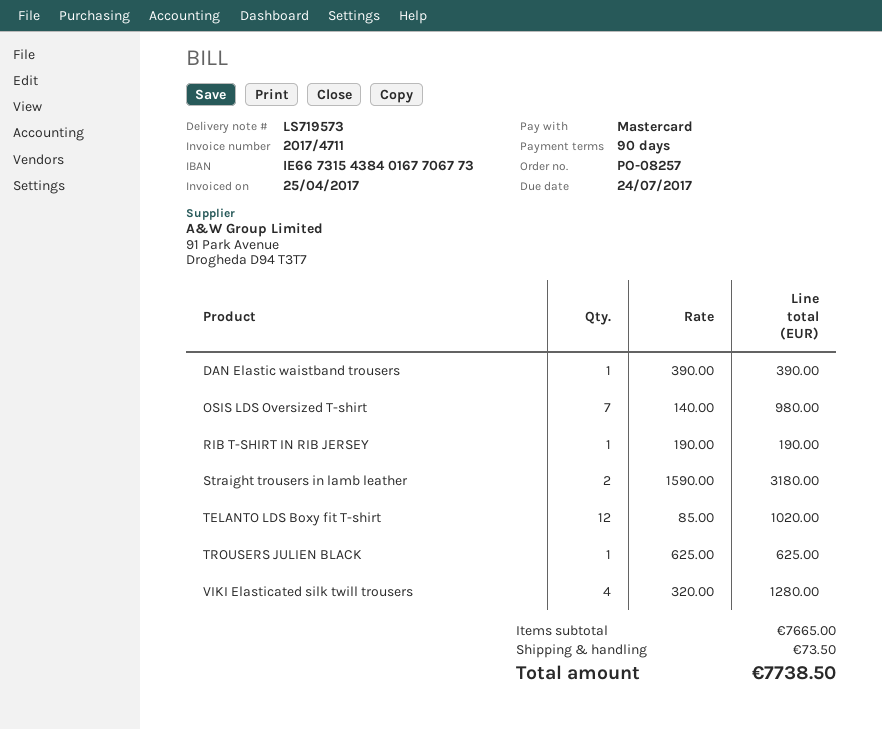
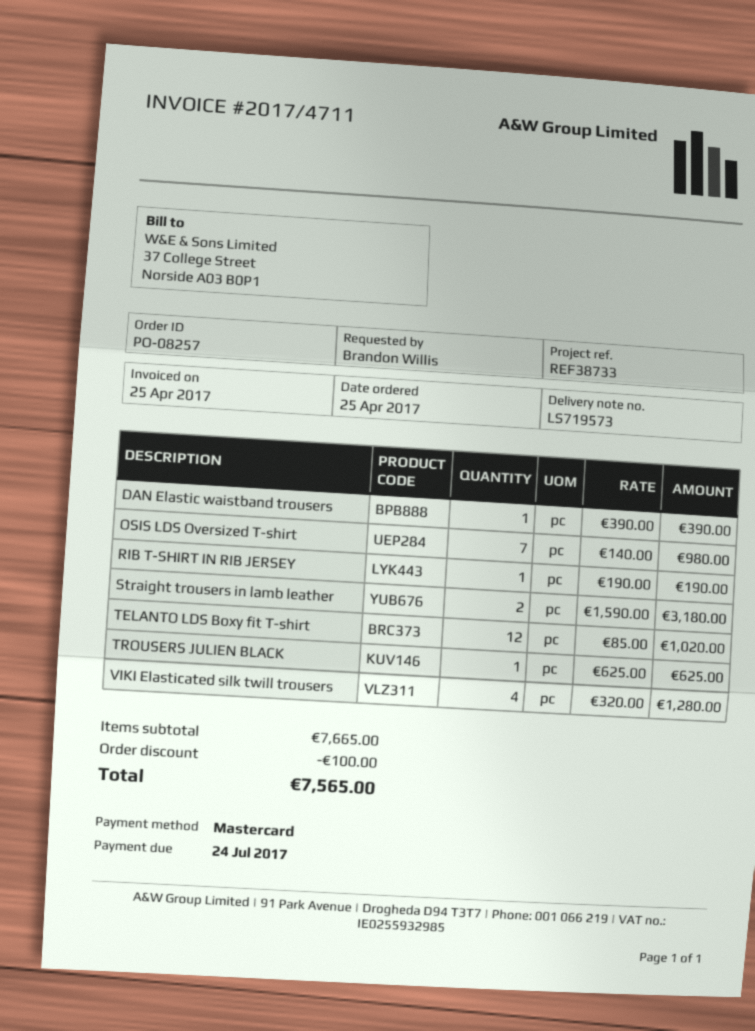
discount: none -> 100.00
shipping: 73.50 -> none
total: 7738.50 -> 7565.00

